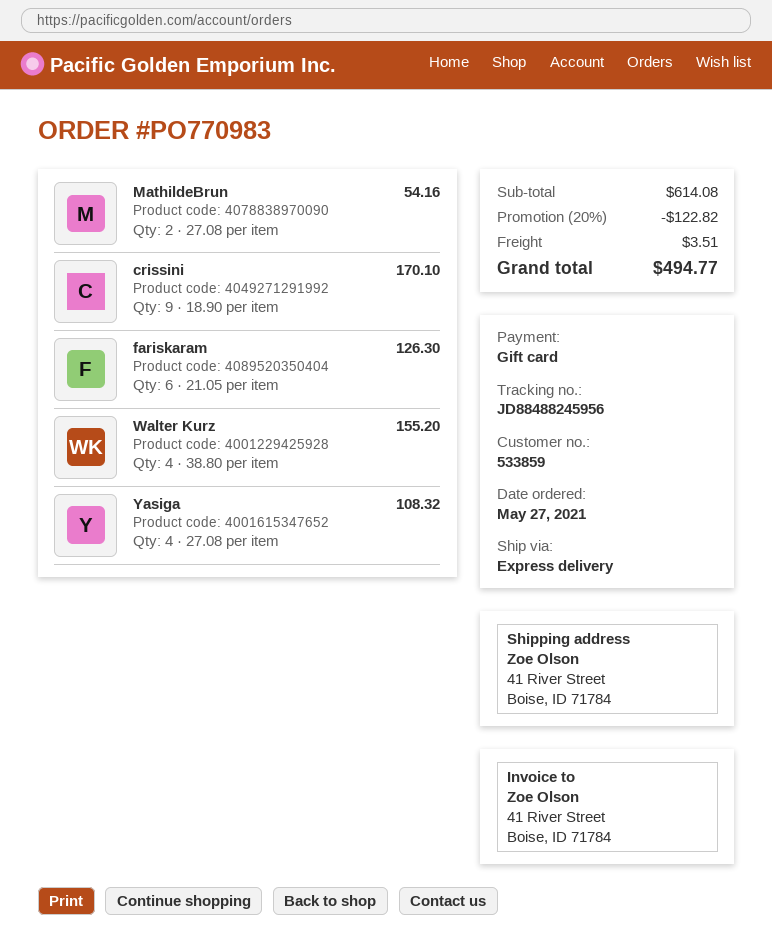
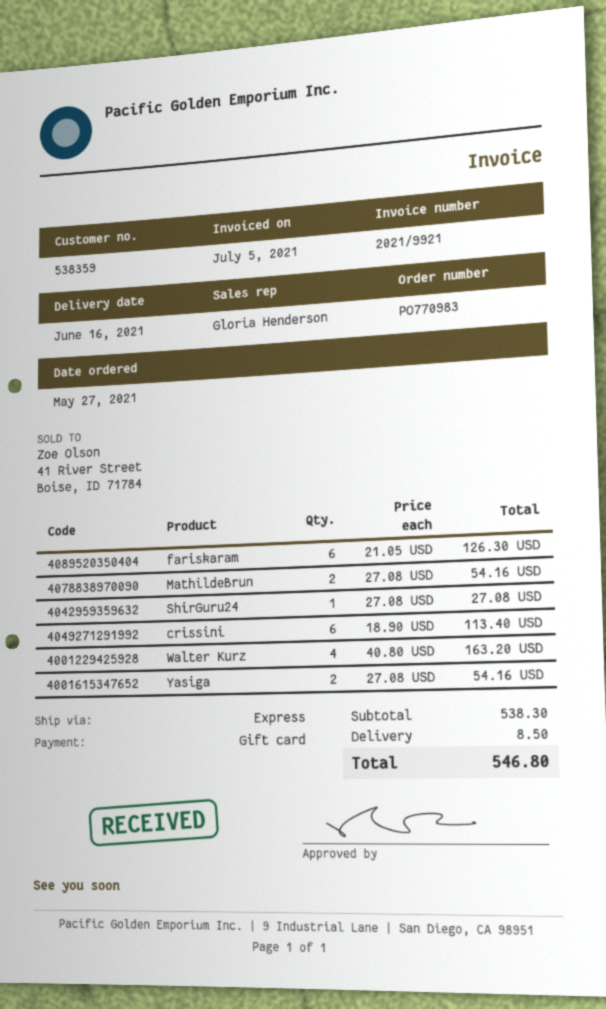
customer number: 533859 -> 538359
crissini: 9 x 18.90 = 170.10 -> 6 x 18.90 = 113.40
Walter Kurz: 4 x 38.80 = 155.20 -> 4 x 40.80 = 163.20
Yasiga: 4 x 27.08 = 108.32 -> 2 x 27.08 = 54.16
ShirGuru24: none -> 1 x 27.08 = 27.08
subtotal: 614.08 -> 538.30
discount: 20% = 122.82 -> none
shipping: 3.51 -> 8.50
total: 494.77 -> 546.80

